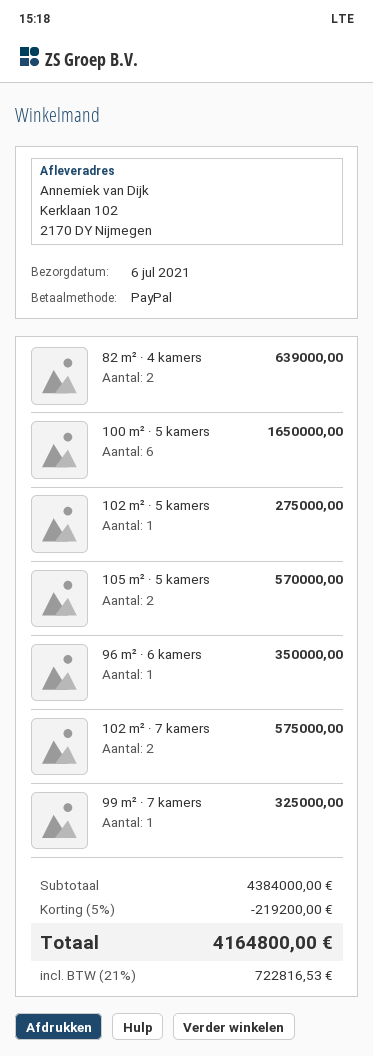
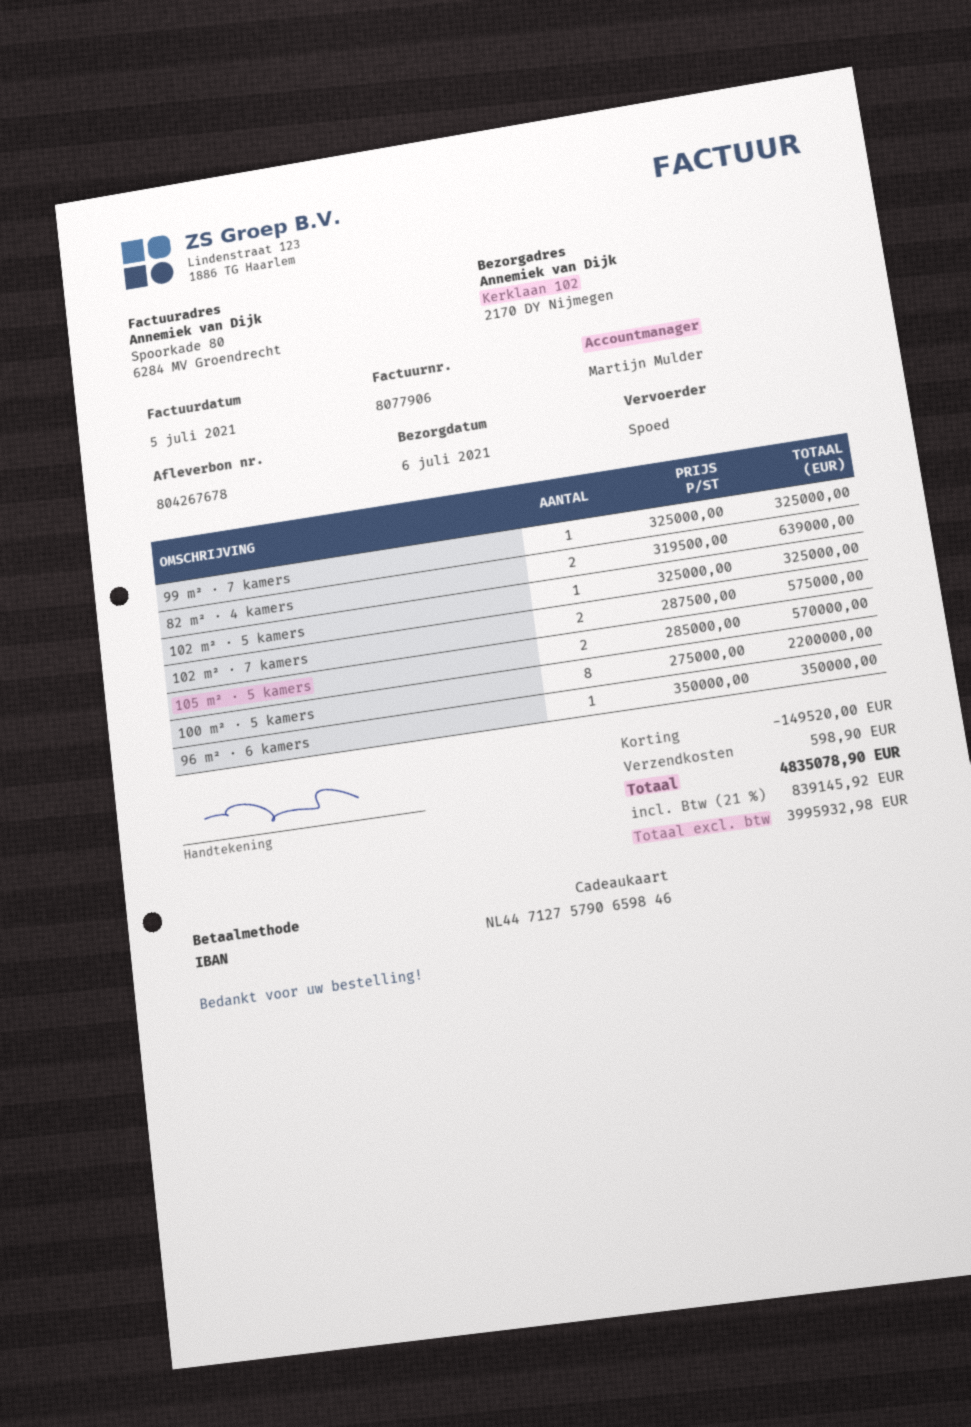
payment method: PayPal -> gift card
100 m² · 5 kamers: 6 for 1650000.00 -> 8 for 2200000.00
102 m² · 5 kamers: 1 for 275000.00 -> 1 for 325000.00
discount: 219200.00 -> 149520.00
shipping: none -> 598.90
tax: 21% = 722816.53 -> 21% = 839145.92
total: 4164800.00 -> 4835078.90

